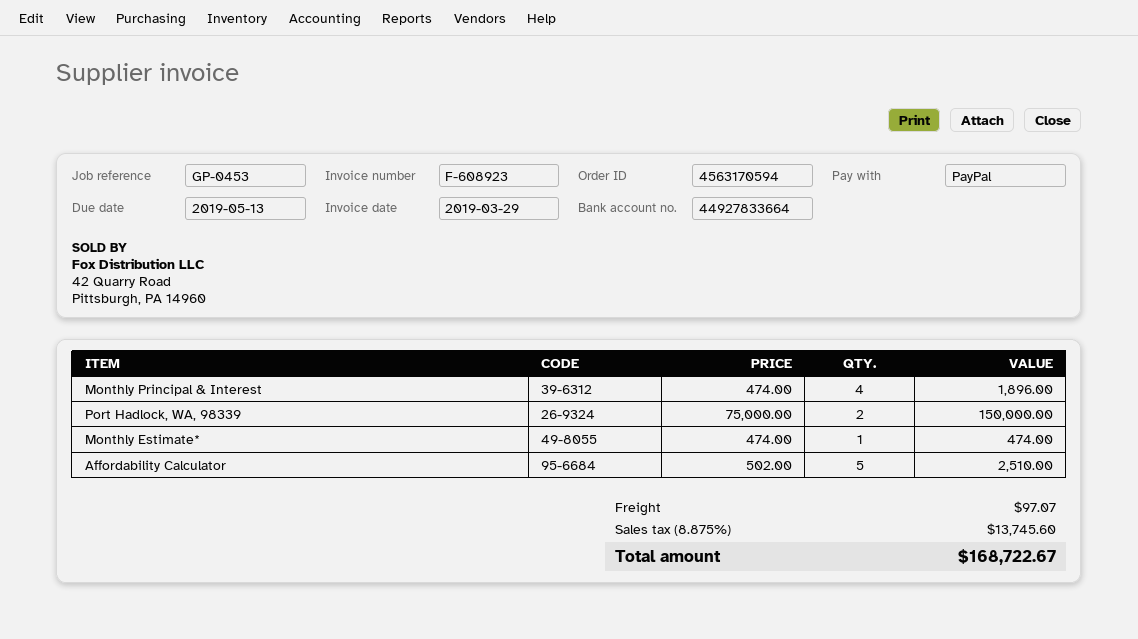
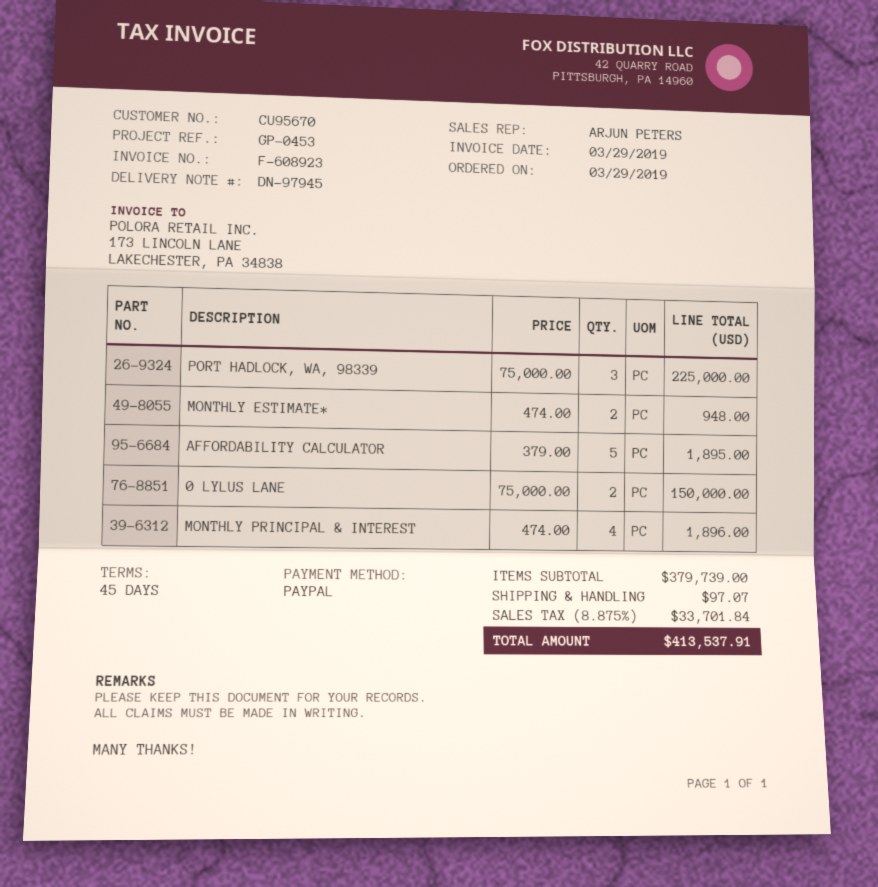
Port Hadlock, WA, 98339: 2 x 75000.00 = 150000.00 -> 3 x 75000.00 = 225000.00
Monthly Estimate*: 1 x 474.00 = 474.00 -> 2 x 474.00 = 948.00
Affordability Calculator: 5 x 502.00 = 2510.00 -> 5 x 379.00 = 1895.00
0 LYLUS LANE: none -> 2 x 75000.00 = 150000.00
tax: 8.875% = 13745.60 -> 8.875% = 33701.84
total: 168722.67 -> 413537.91

